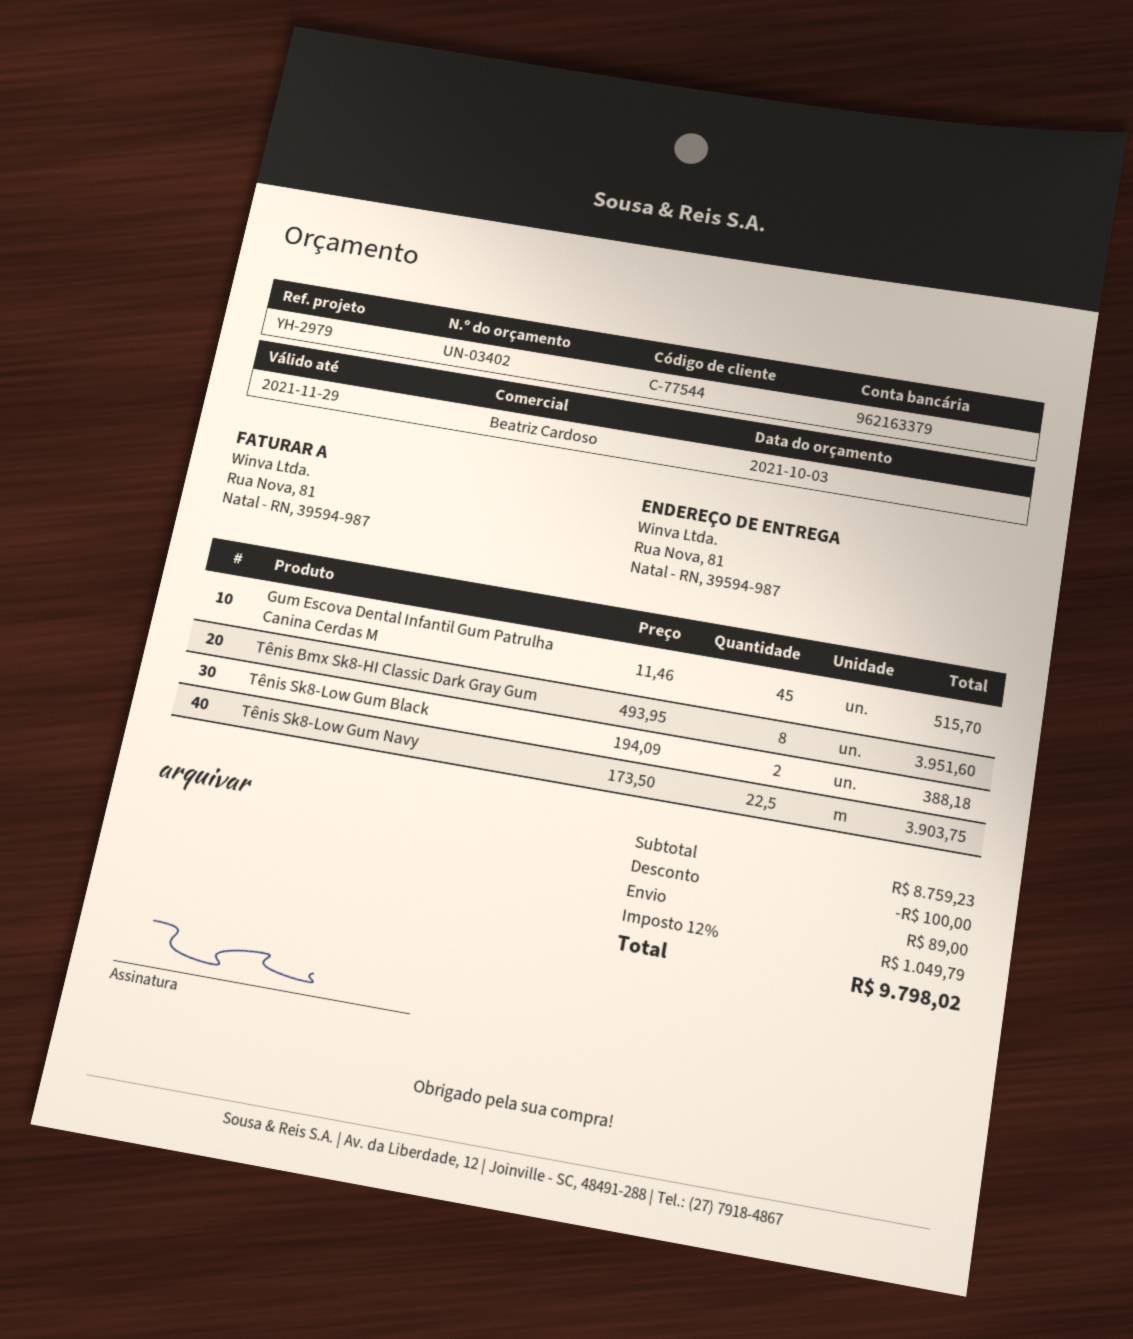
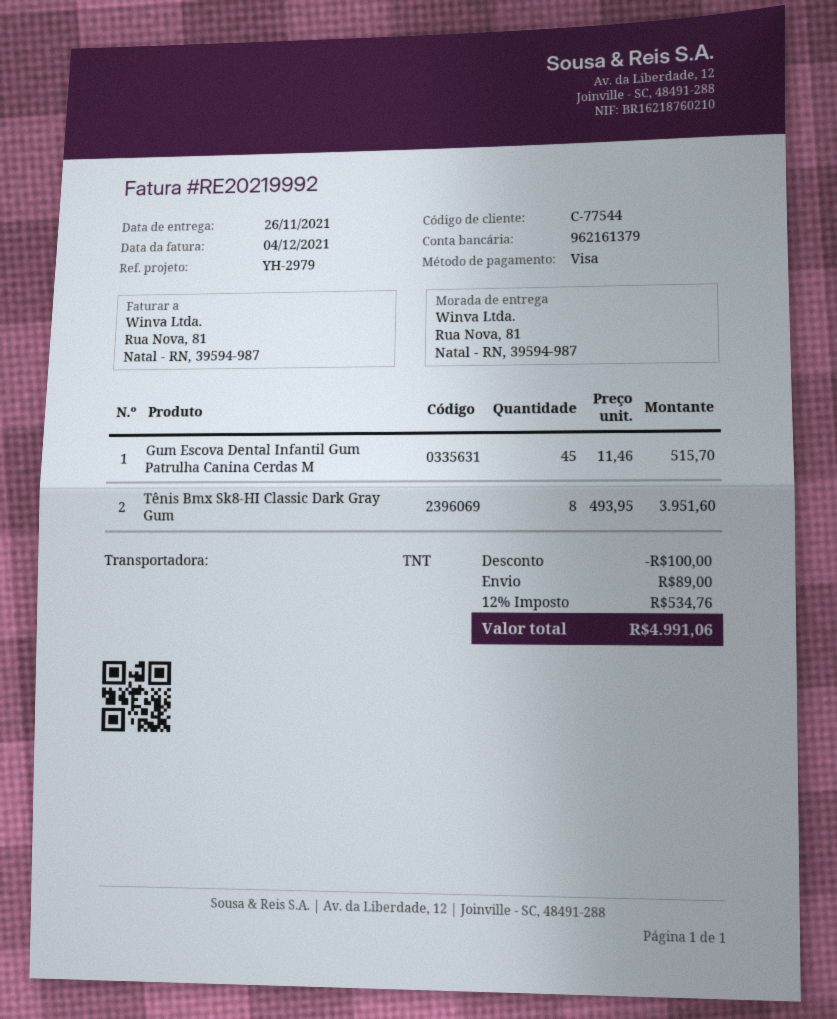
bank account: 962163379 -> 962161379
Tênis Sk8-Low Gum Black: 2 x 194.09 = 388.18 -> none
Tênis Sk8-Low Gum Navy: 22.5 x 173.50 = 3903.75 -> none
tax: 12% = 1049.79 -> 12% = 534.76
total: 9798.02 -> 4991.06

